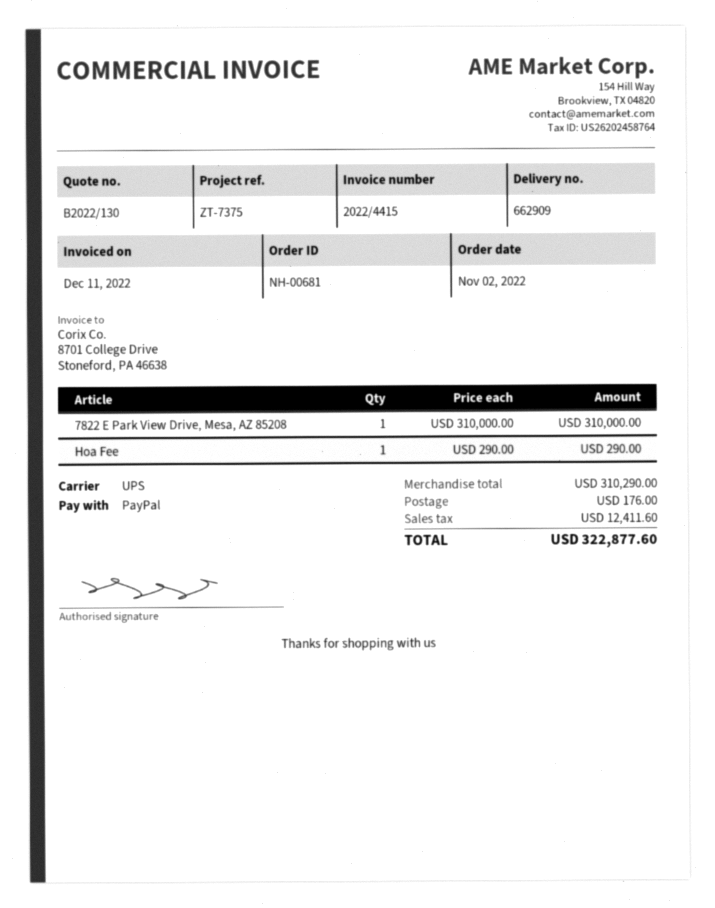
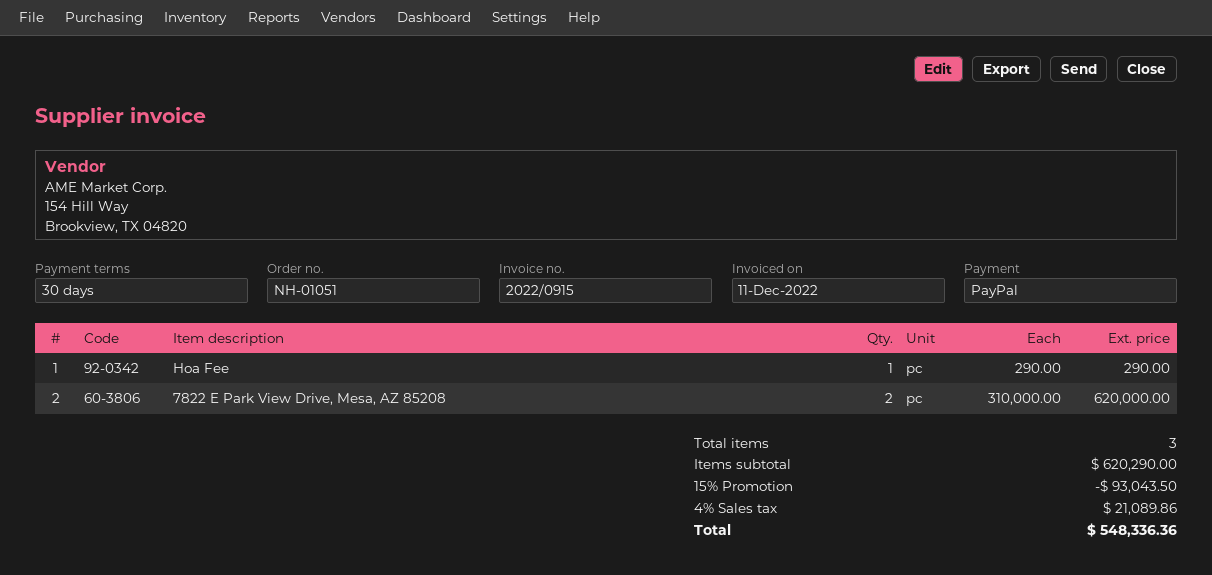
order number: NH-00681 -> NH-01051
invoice number: 2022/4415 -> 2022/0915
7822 E Park View Drive, Mesa, AZ 85208: 1 x 310000.00 = 310000.00 -> 2 x 310000.00 = 620000.00
subtotal: 310290.00 -> 620290.00
discount: none -> 15% = 93043.50
shipping: 176.00 -> none
tax: 12411.60 -> 21089.86
total: 322877.60 -> 548336.36

